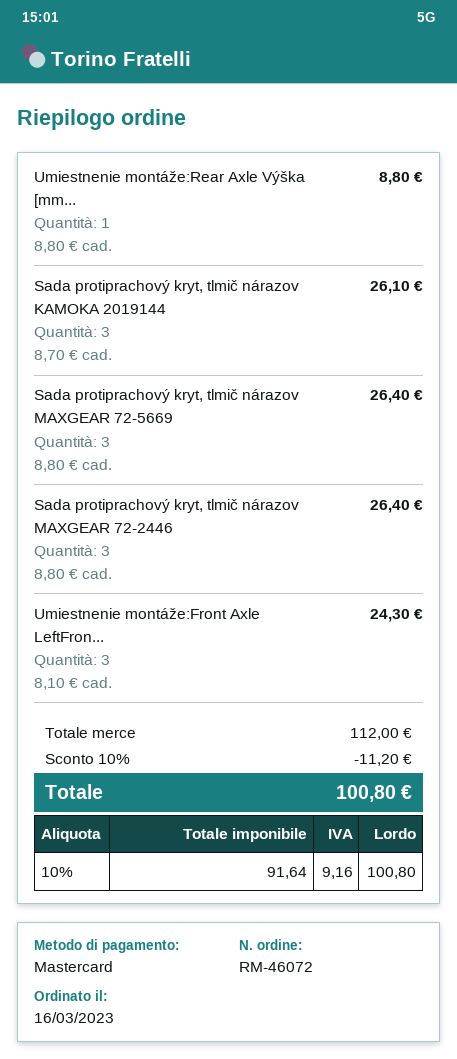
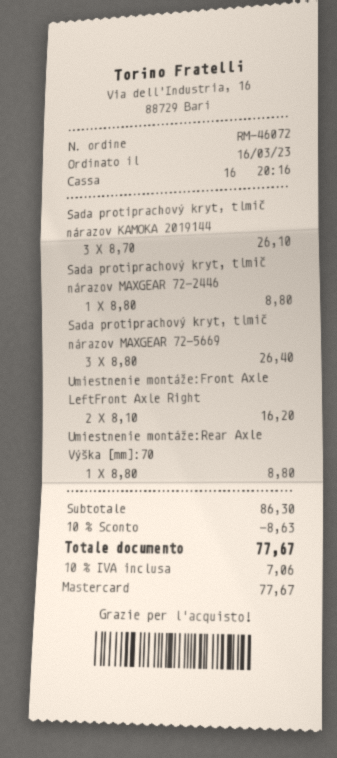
Sada protiprachový kryt, tlmič nárazov MAXGEAR 72-2446: 3 x 8.80 = 26.40 -> 1 x 8.80 = 8.80
Umiestnenie montáže:Front Axle LeftFron...: 3 x 8.10 = 24.30 -> 2 x 8.10 = 16.20
subtotal: 112.00 -> 86.30
discount: 10% = 11.20 -> 10% = 8.63
tax: 10% = 9.16 -> 10% = 7.06
total: 100.80 -> 77.67

